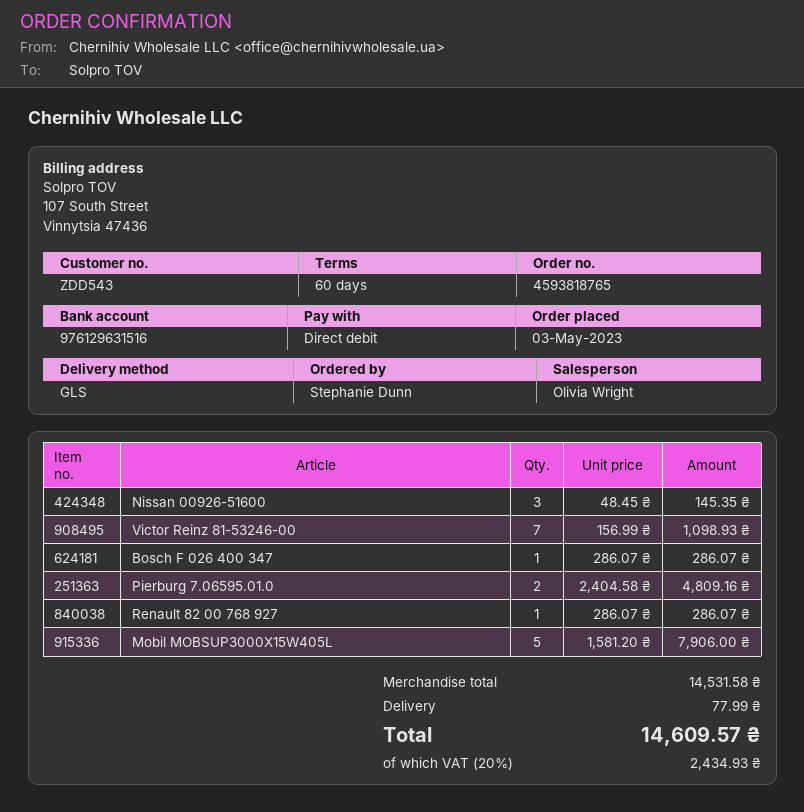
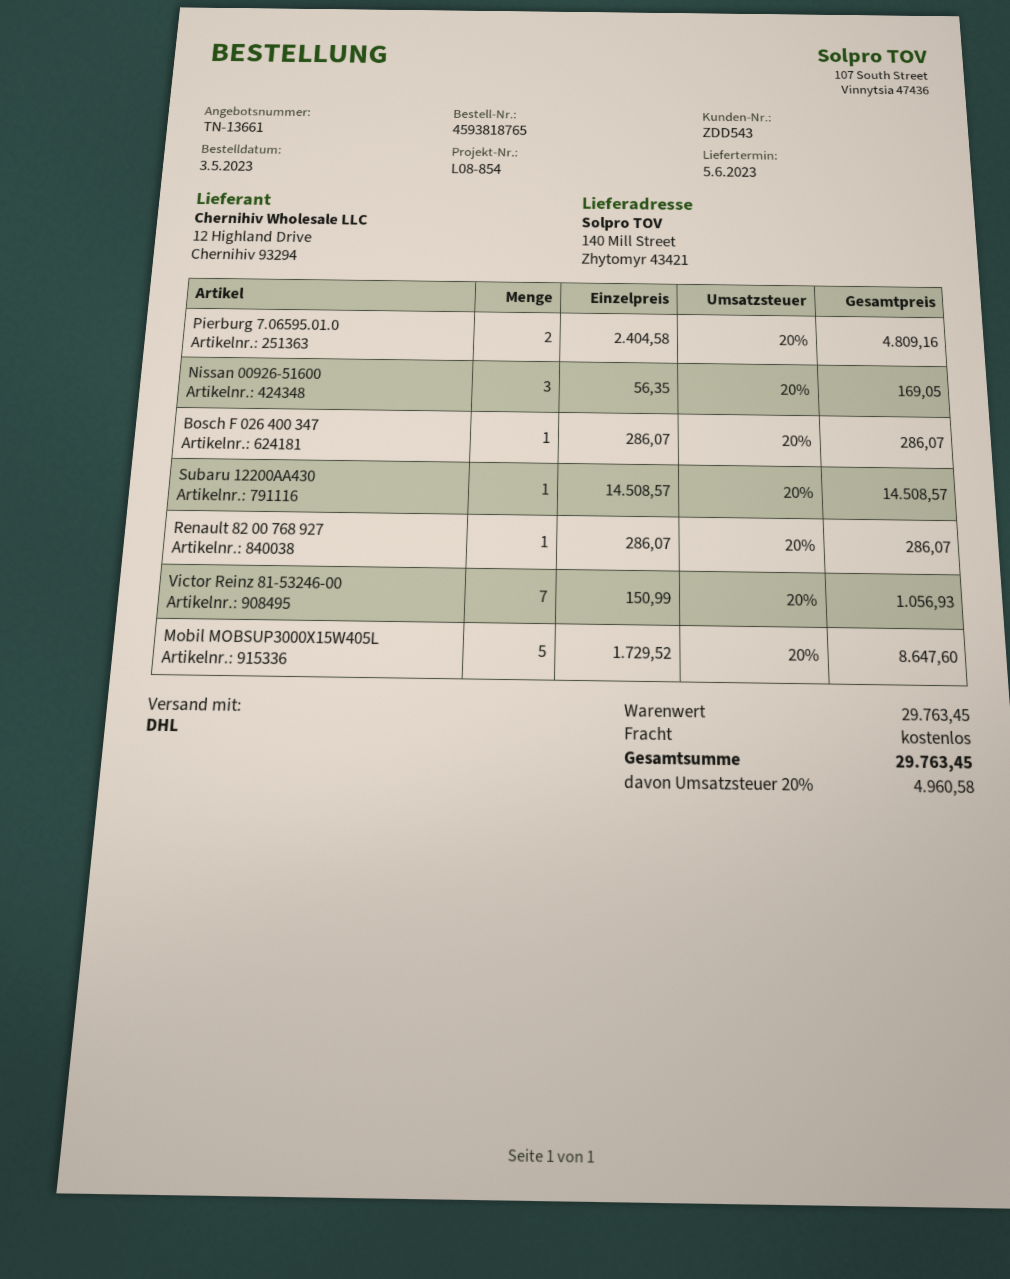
shipping method: GLS -> DHL
Nissan 00926-51600: 3 x 48.45 = 145.35 -> 3 x 56.35 = 169.05
Victor Reinz 81-53246-00: 7 x 156.99 = 1098.93 -> 7 x 150.99 = 1056.93
Mobil MOBSUP3000X15W405L: 5 x 1581.20 = 7906.00 -> 5 x 1729.52 = 8647.60
Subaru 12200AA430: none -> 1 x 14508.57 = 14508.57
subtotal: 14531.58 -> 29763.45
shipping: 77.99 -> 0.00
tax: 20% = 2434.93 -> 20% = 4960.58
total: 14609.57 -> 29763.45

